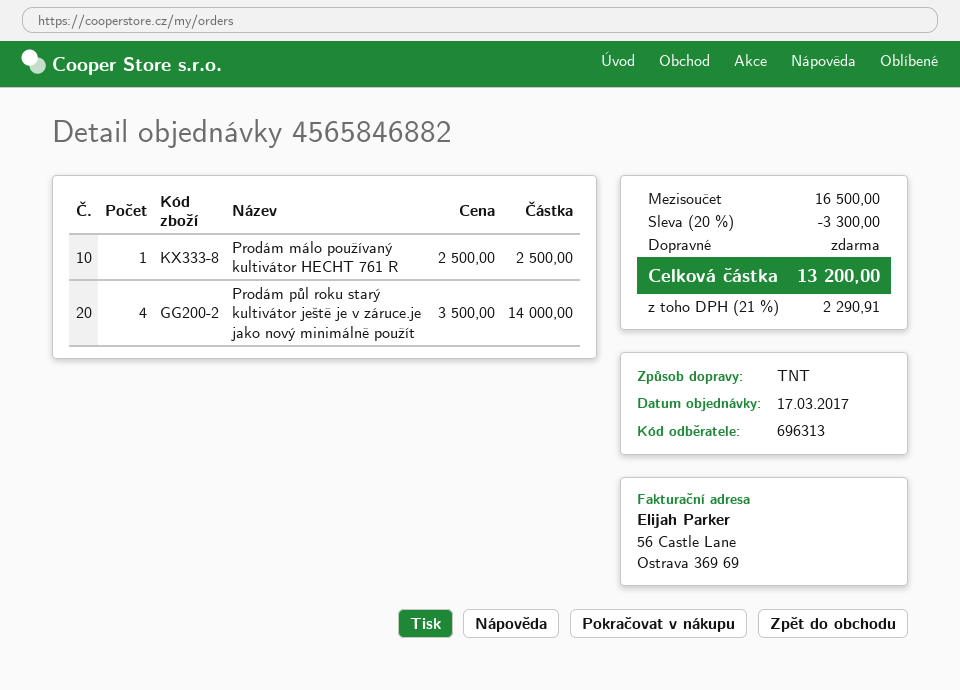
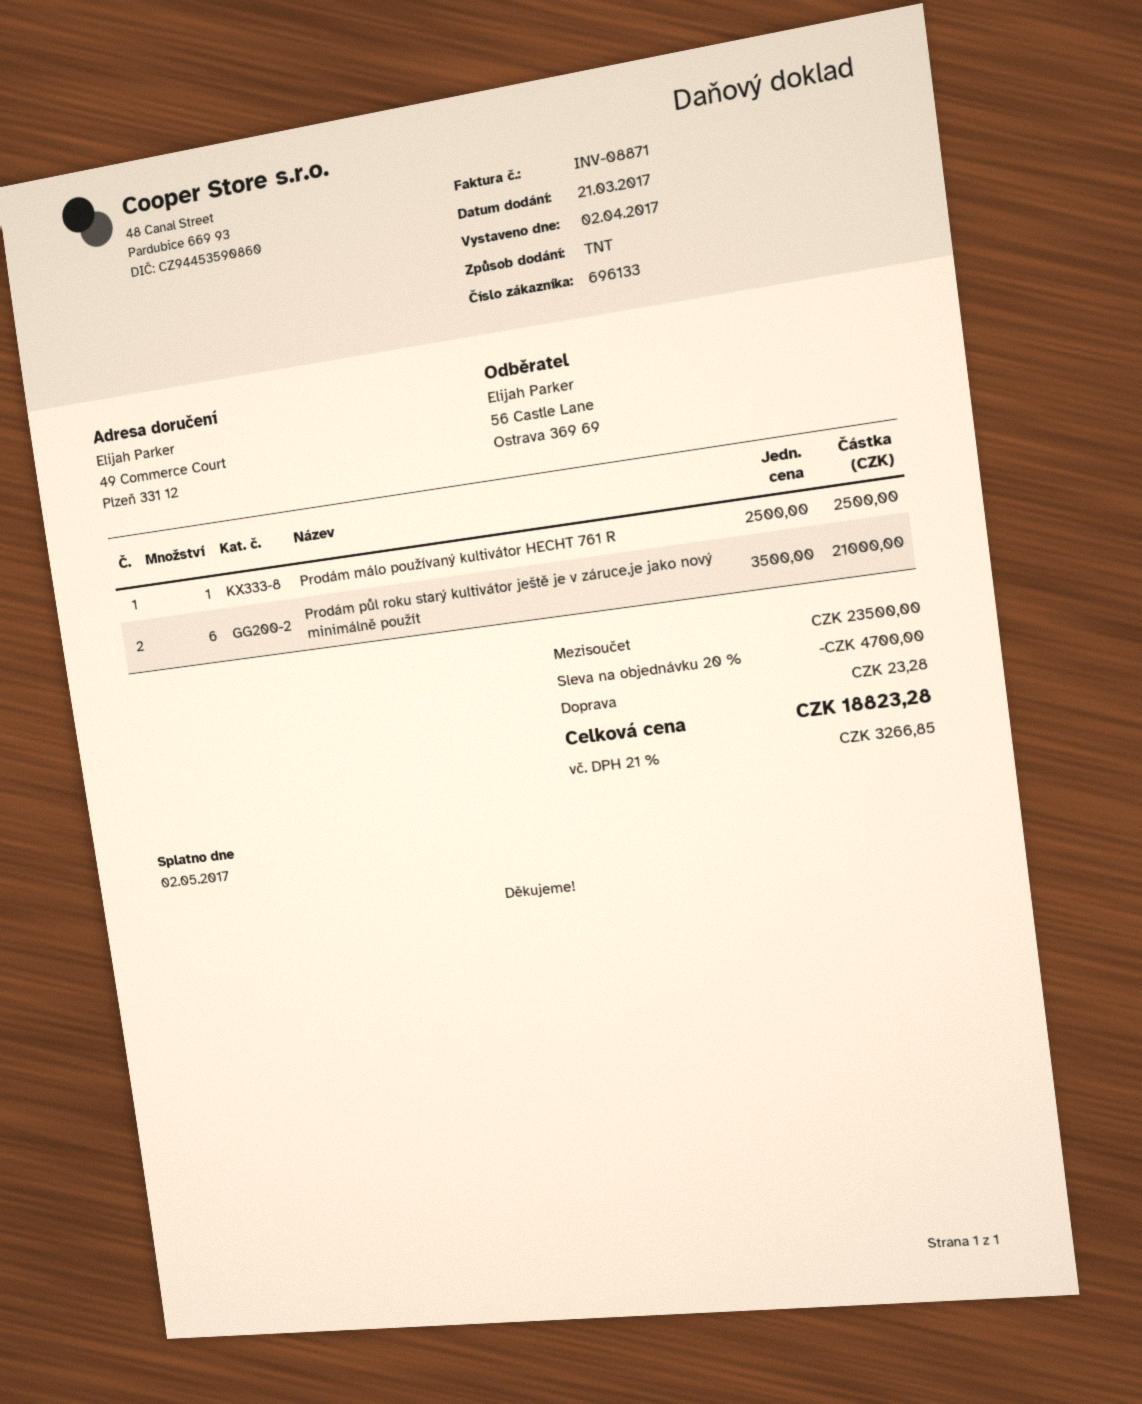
customer number: 696313 -> 696133
Prodám půl roku starý kultivátor ještě je v záruce.je jako nový minimálně použít: 4 x 3500.00 = 14000.00 -> 6 x 3500.00 = 21000.00
subtotal: 16500.00 -> 23500.00
discount: 20% = 3300.00 -> 20% = 4700.00
shipping: 0.00 -> 23.28
tax: 21% = 2290.91 -> 21% = 3266.85
total: 13200.00 -> 18823.28

